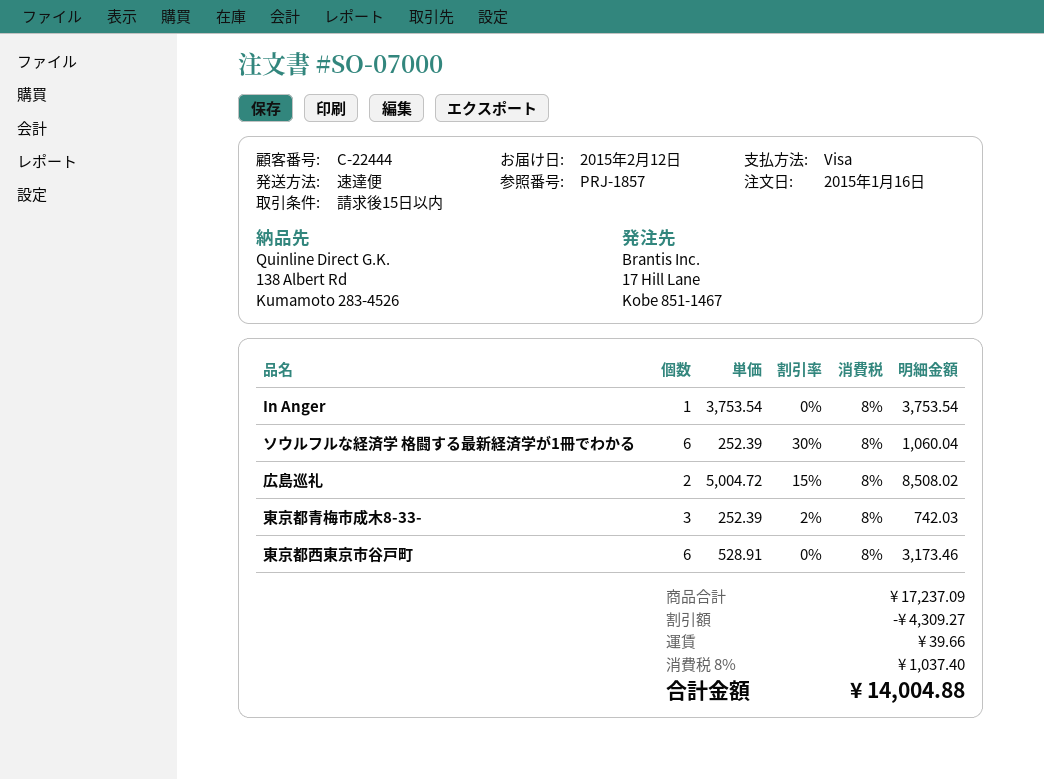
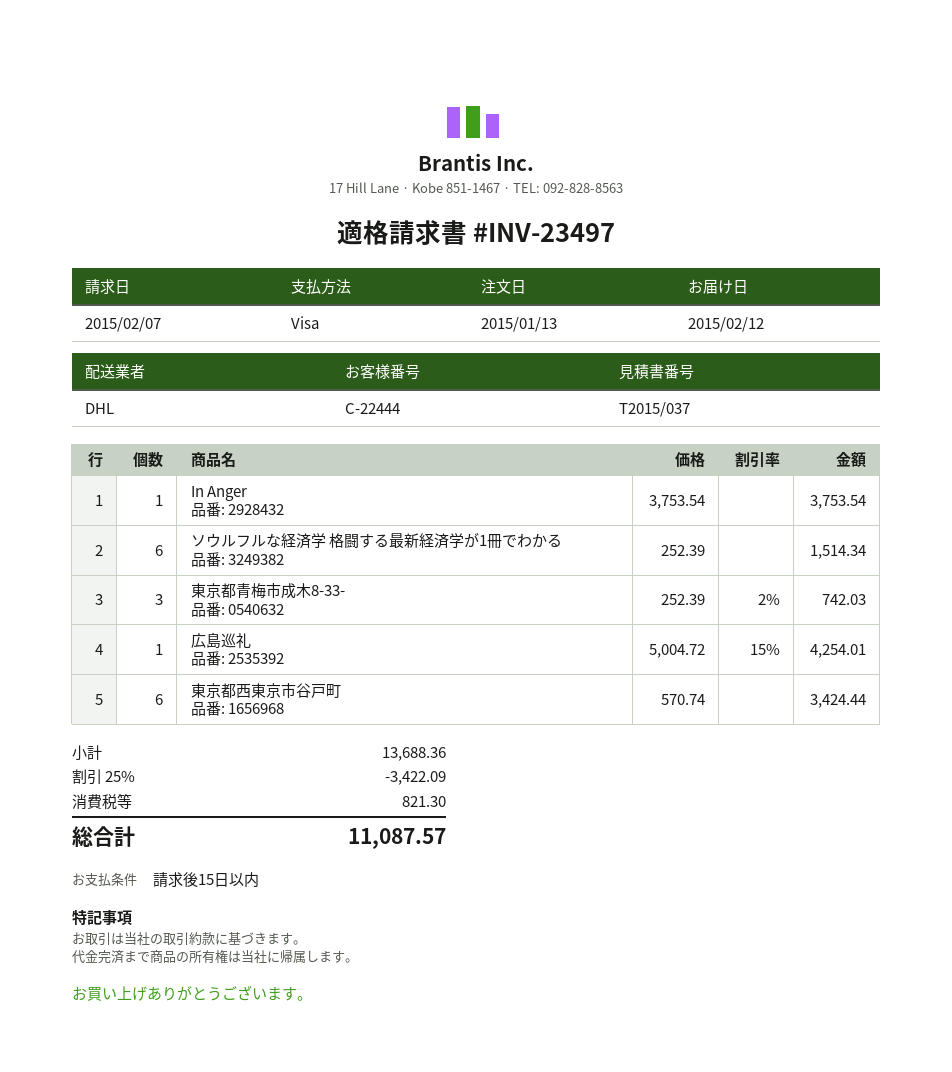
order date: 2015-01-16 -> 2015-01-13
shipping method: express -> DHL
ソウルフルな経済学 格闘する最新経済学が1冊でわかる: 6 x 252.39 - 30% = 1060.04 -> 6 x 252.39 = 1514.34
広島巡礼: 2 x 5004.72 - 15% = 8508.02 -> 1 x 5004.72 - 15% = 4254.01
東京都西東京市谷戸町: 6 x 528.91 = 3173.46 -> 6 x 570.74 = 3424.44
subtotal: 17237.09 -> 13688.36
discount: 4309.27 -> 3422.09
shipping: 39.66 -> none
tax: 1037.40 -> 821.30
total: 14004.88 -> 11087.57

